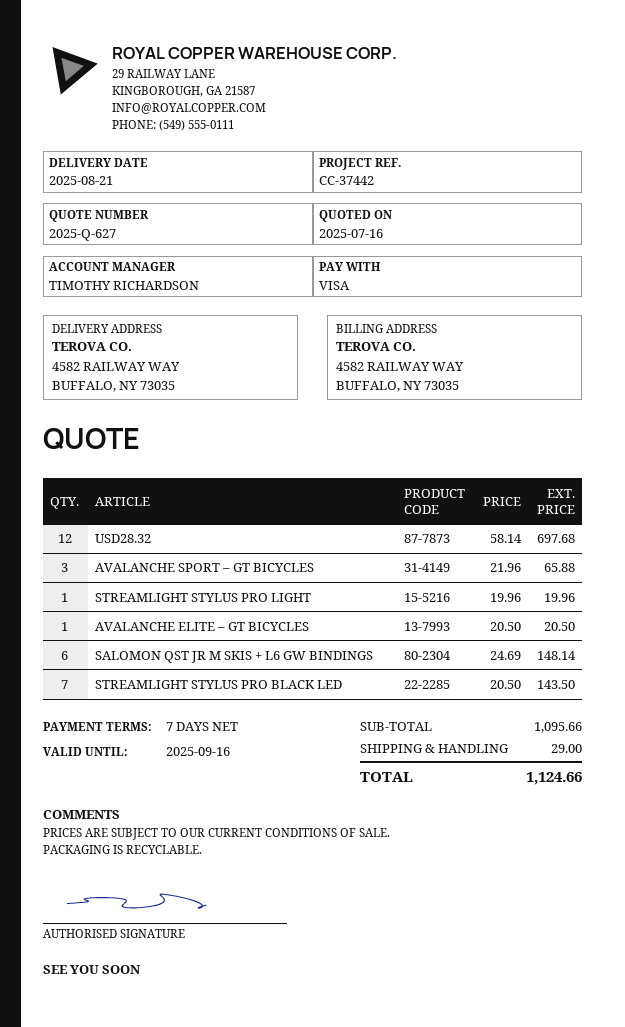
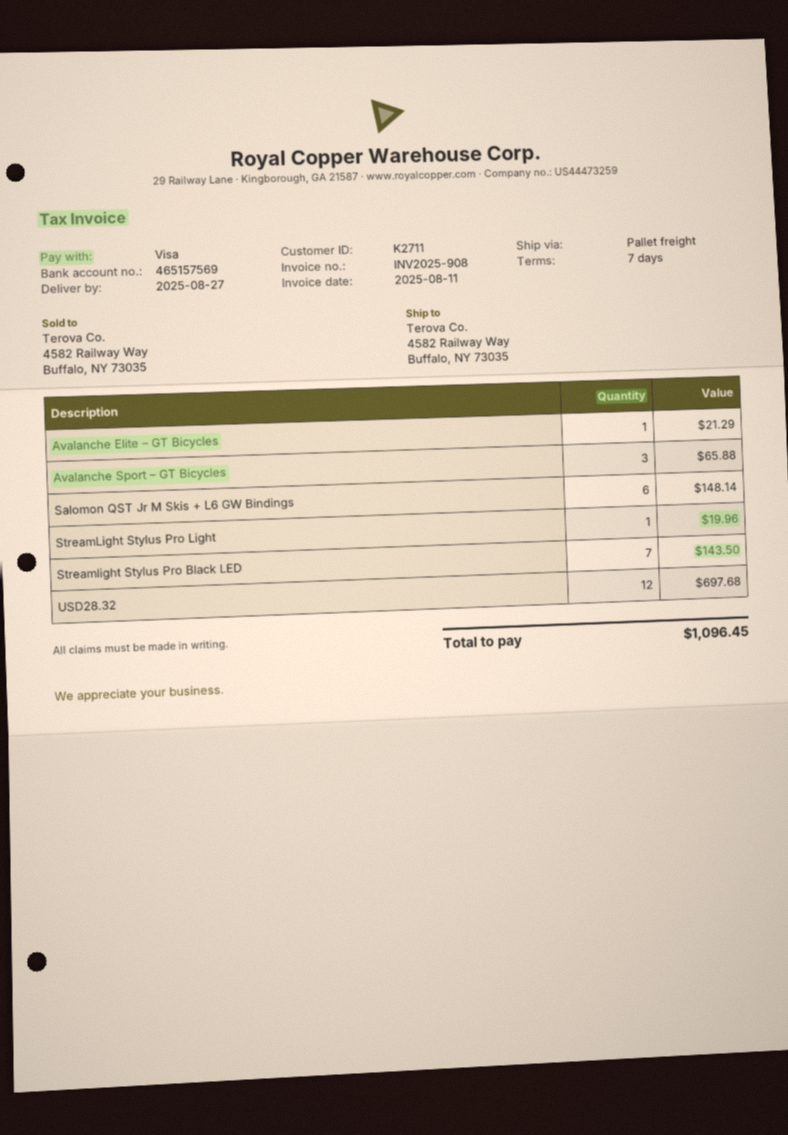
delivery date: 2025-08-21 -> 2025-08-27
AVALANCHE ELITE – GT BICYCLES: 1 for 20.50 -> 1 for 21.29
shipping: 29.00 -> none
total: 1124.66 -> 1096.45

